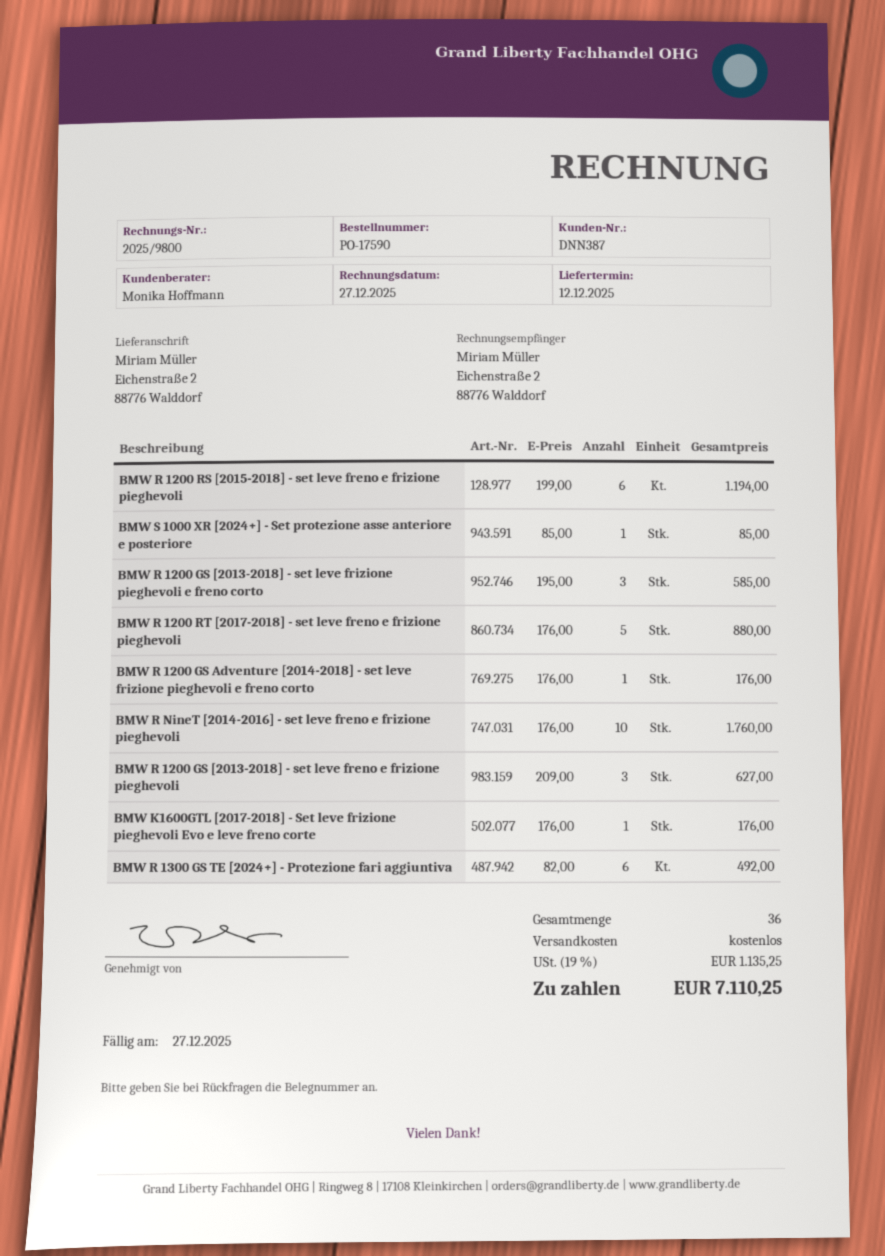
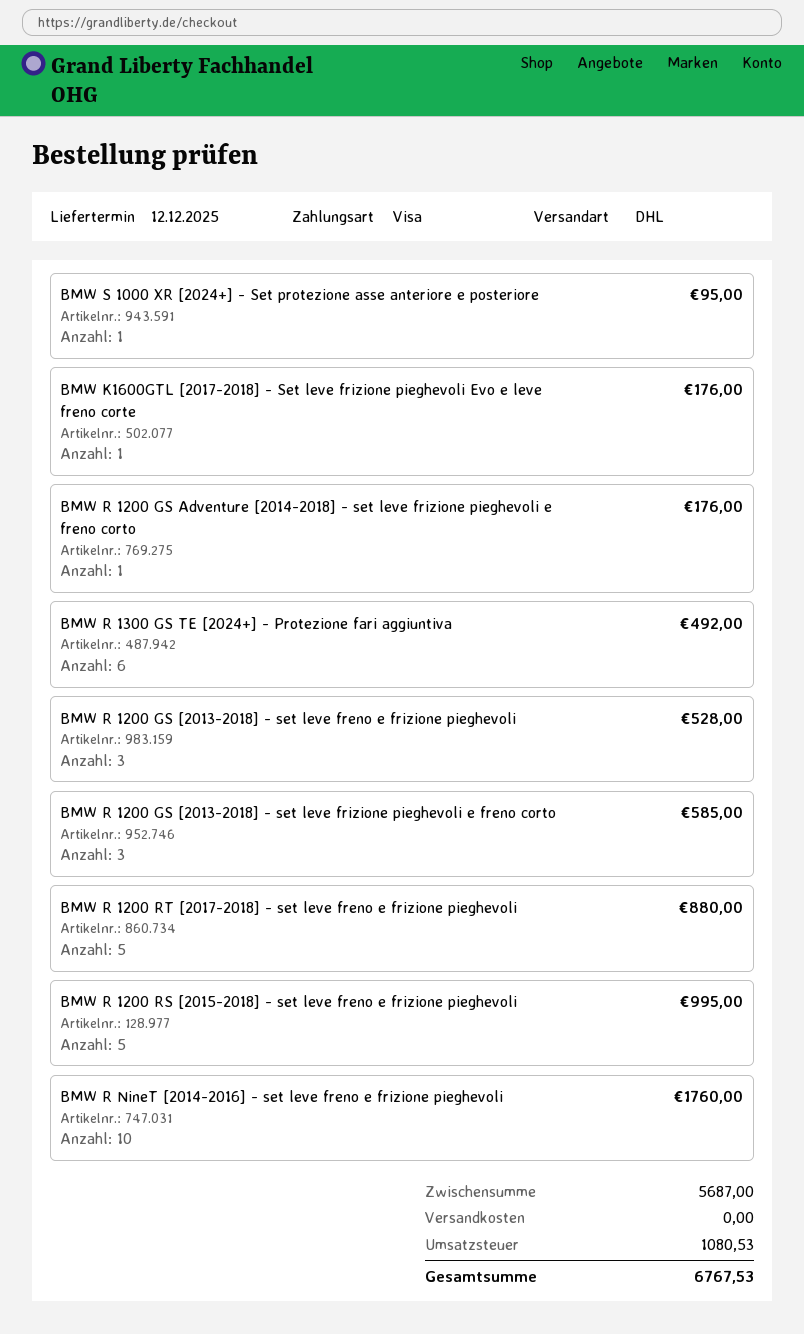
BMW R 1200 RS [2015-2018] - set leve freno e frizione pieghevoli: 6 for 1194.00 -> 5 for 995.00
BMW S 1000 XR [2024+] - Set protezione asse anteriore e posteriore: 1 for 85.00 -> 1 for 95.00
BMW R 1200 GS [2013-2018] - set leve freno e frizione pieghevoli: 3 for 627.00 -> 3 for 528.00
tax: 1135.25 -> 1080.53
total: 7110.25 -> 6767.53

